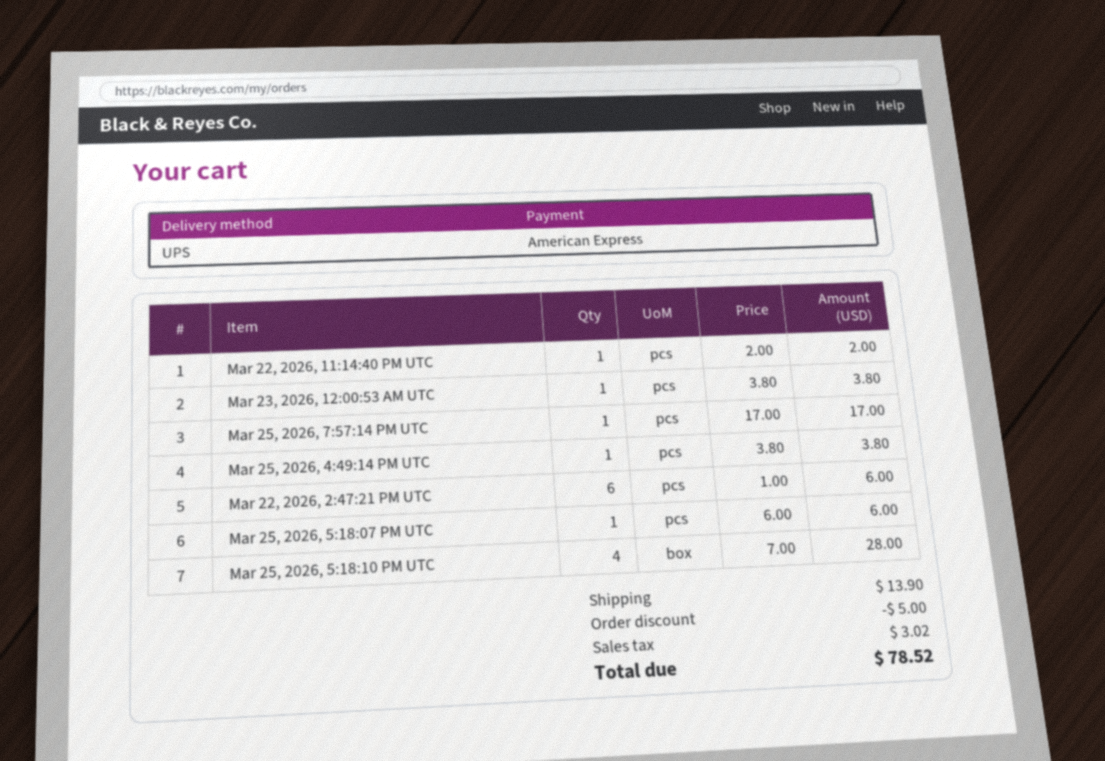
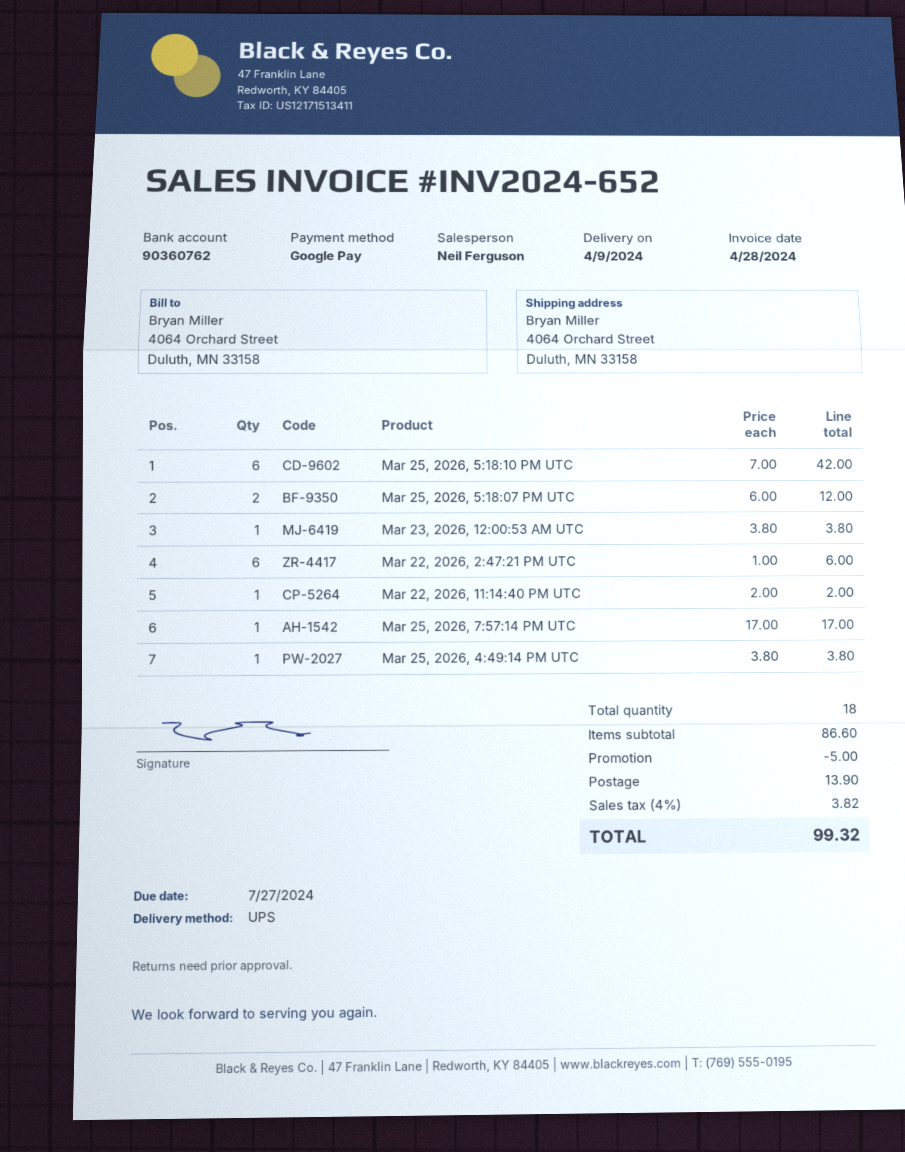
payment method: American Express -> Google Pay
Mar 25, 2026, 5:18:07 PM UTC: 1 x 6.00 = 6.00 -> 2 x 6.00 = 12.00
Mar 25, 2026, 5:18:10 PM UTC: 4 x 7.00 = 28.00 -> 6 x 7.00 = 42.00
tax: 3.02 -> 3.82
total: 78.52 -> 99.32

